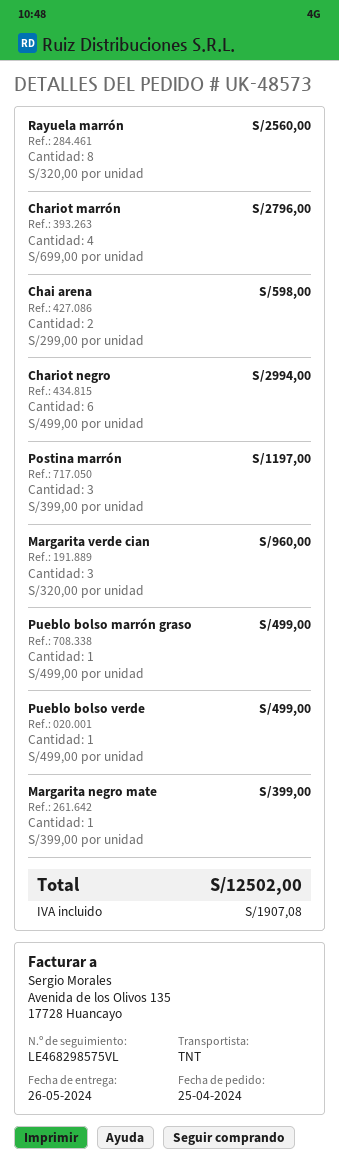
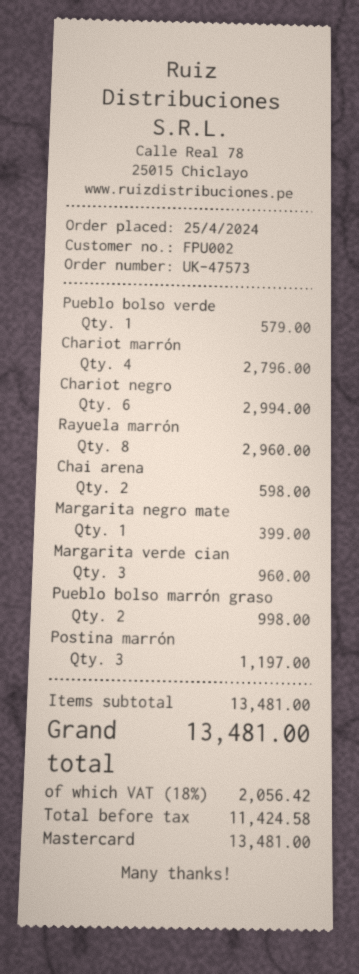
order number: UK-48573 -> UK-47573
Rayuela marrón: 8 for 2560.00 -> 8 for 2960.00
Pueblo bolso marrón graso: 1 for 499.00 -> 2 for 998.00
Pueblo bolso verde: 1 for 499.00 -> 1 for 579.00
tax: 1907.08 -> 2056.42
total: 12502.00 -> 13481.00

